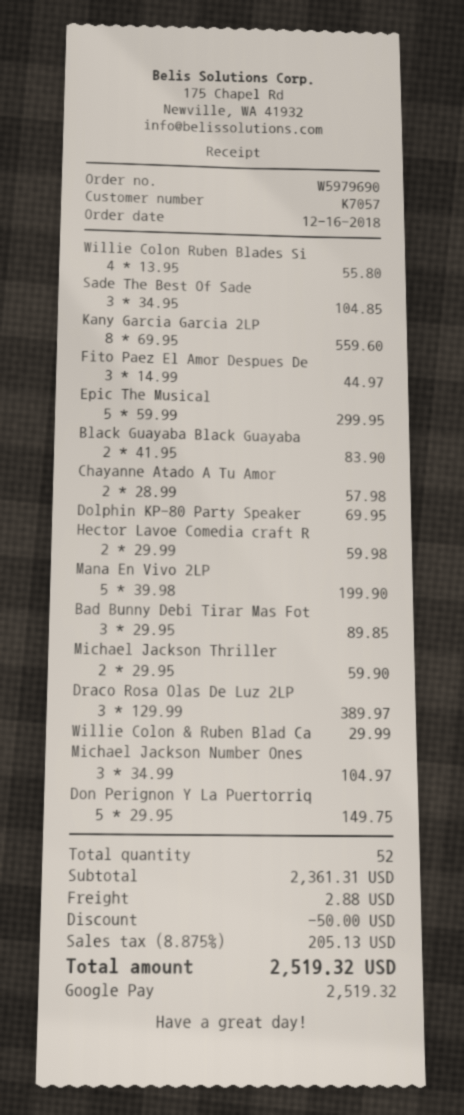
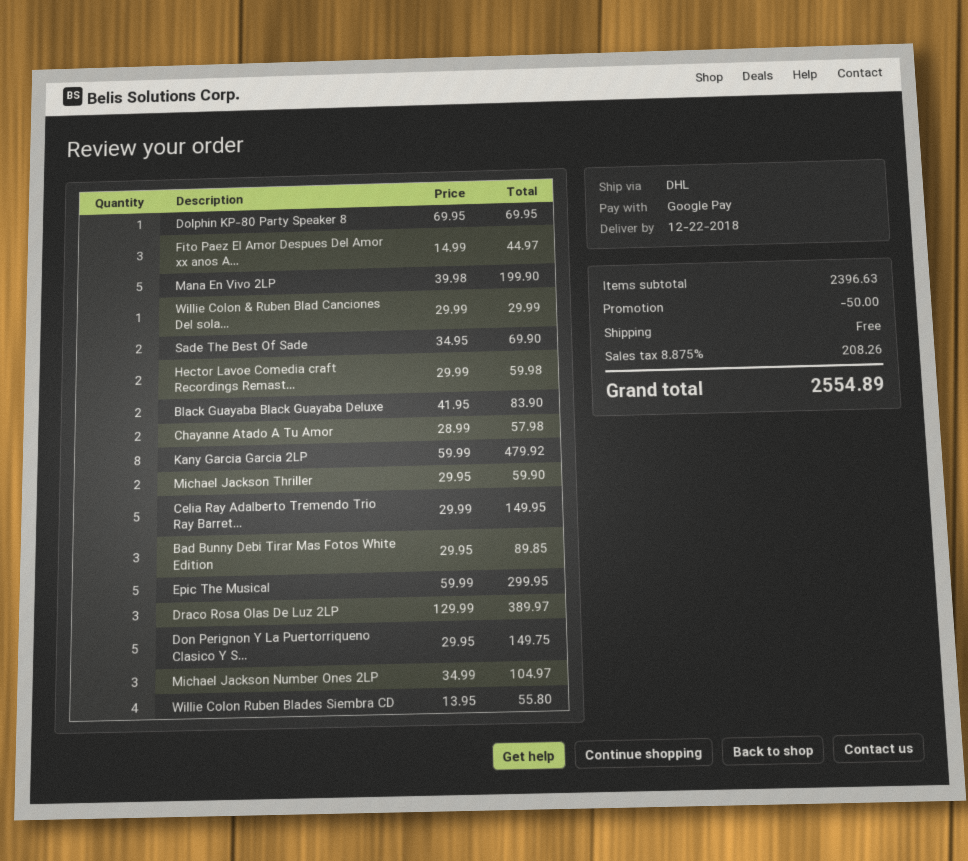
Sade The Best Of Sade: 3 x 34.95 = 104.85 -> 2 x 34.95 = 69.90
Kany Garcia Garcia 2LP: 8 x 69.95 = 559.60 -> 8 x 59.99 = 479.92
Celia Ray Adalberto Tremendo Trio Ray Barret...: none -> 5 x 29.99 = 149.95
subtotal: 2361.31 -> 2396.63
shipping: 2.88 -> 0.00
tax: 8.875% = 205.13 -> 8.875% = 208.26
total: 2519.32 -> 2554.89

